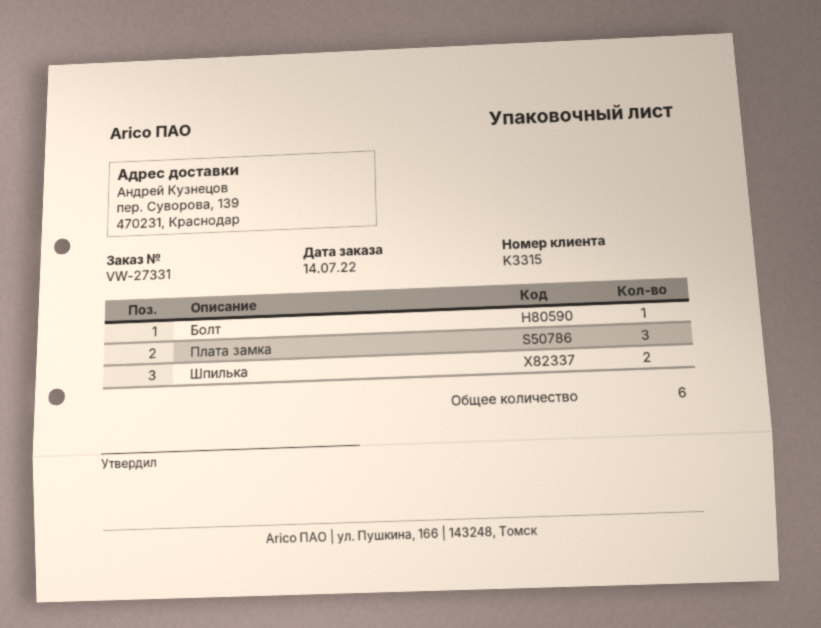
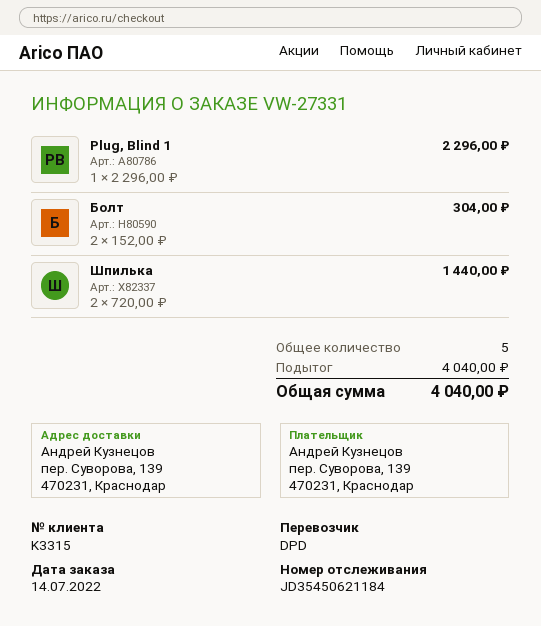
Болт: 1 -> 2
Плата замка: 3 -> none
Plug, Blind 1: none -> 1
total quantity: 6 -> 5

